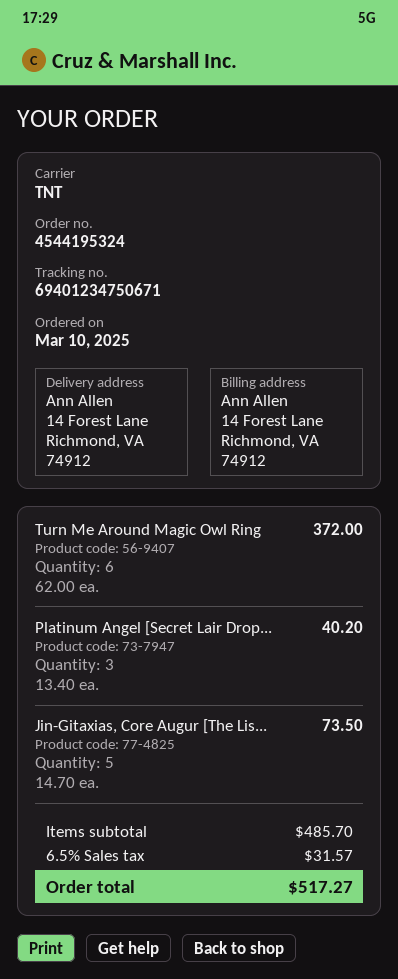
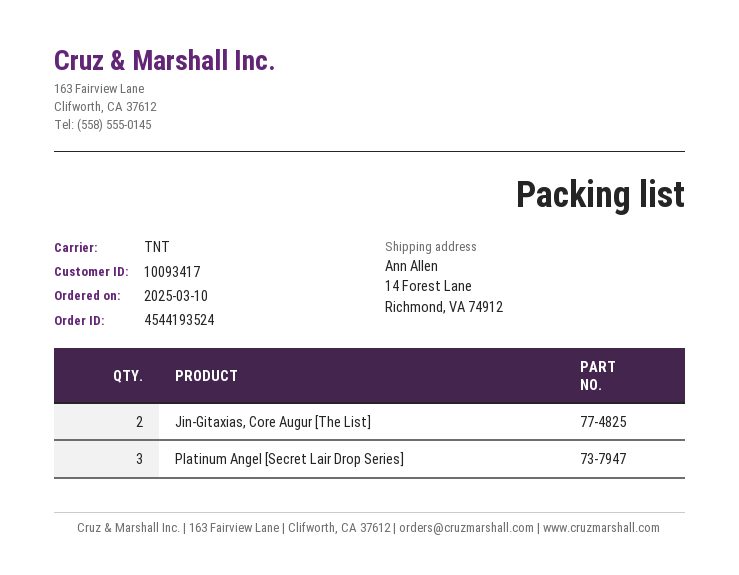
order number: 4544195324 -> 4544193524
Turn Me Around Magic Owl Ring: 6 -> none
Jin-Gitaxias, Core Augur [The Lis...: 5 -> 2

